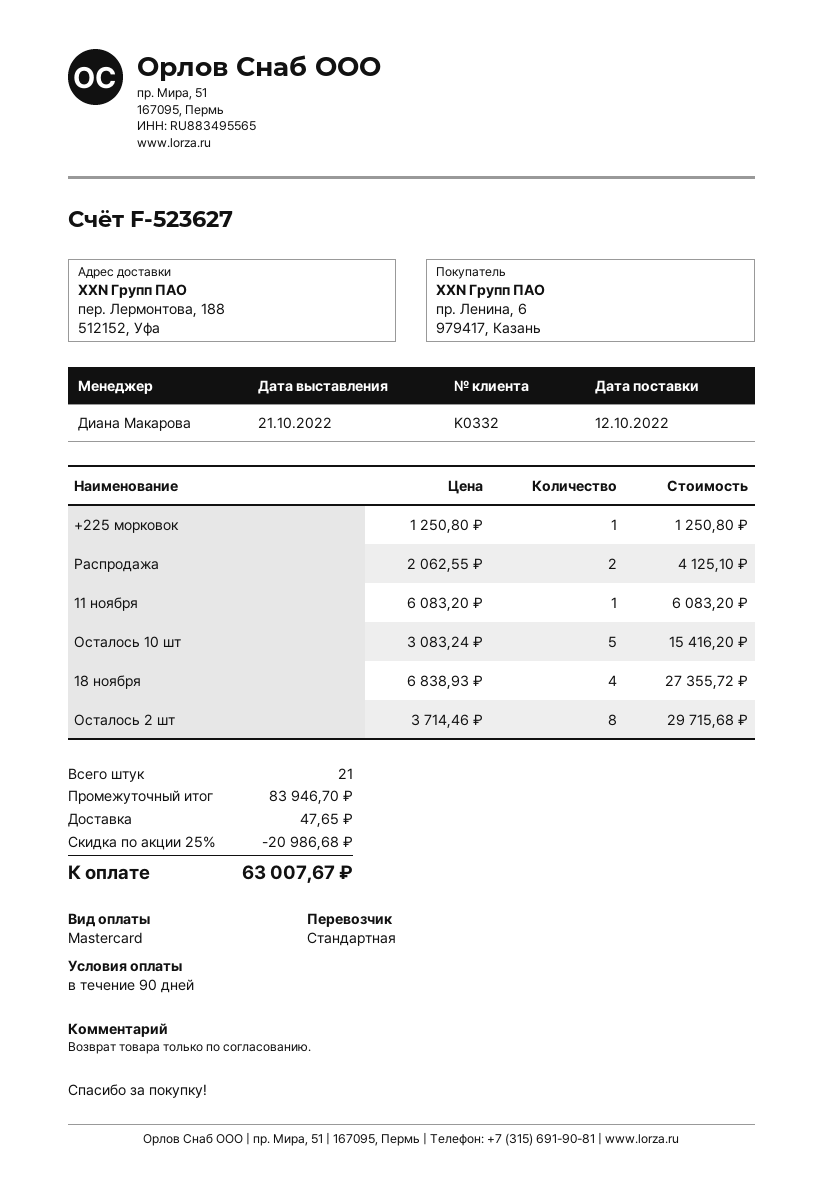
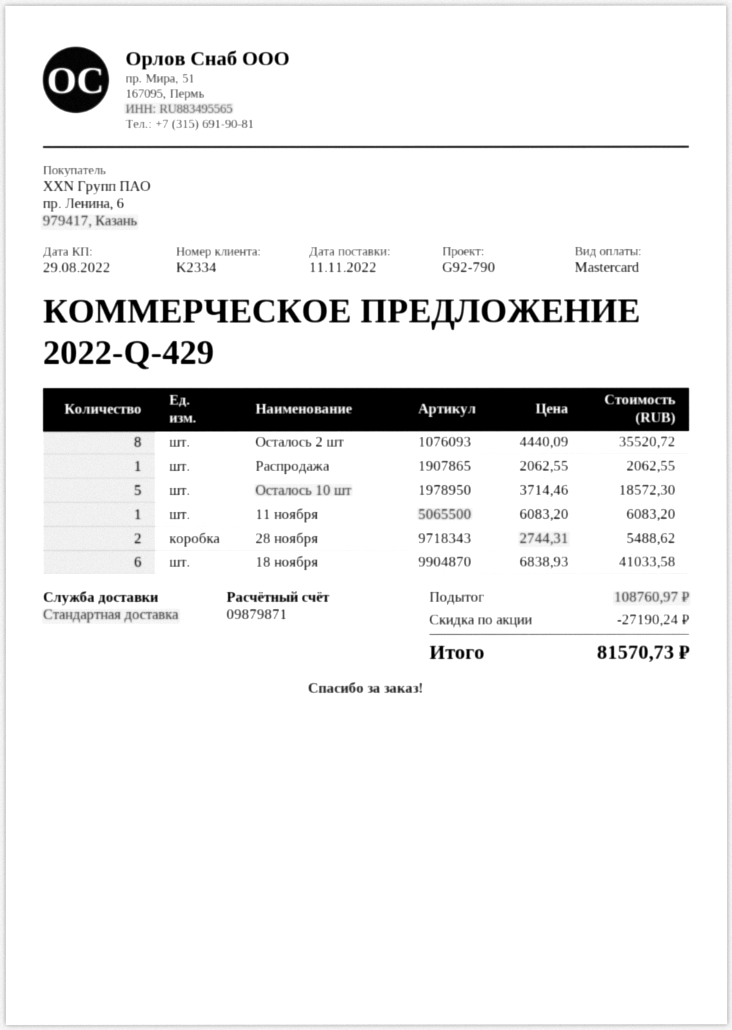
delivery date: 2022-10-12 -> 2022-11-11
customer number: K0332 -> K2334
+225 морковок: 1 x 1250.80 = 1250.80 -> none
Распродажа: 2 x 2062.55 = 4125.10 -> 1 x 2062.55 = 2062.55
Осталось 10 шт: 5 x 3083.24 = 15416.20 -> 5 x 3714.46 = 18572.30
18 ноября: 4 x 6838.93 = 27355.72 -> 6 x 6838.93 = 41033.58
Осталось 2 шт: 8 x 3714.46 = 29715.68 -> 8 x 4440.09 = 35520.72
28 ноября: none -> 2 x 2744.31 = 5488.62
subtotal: 83946.70 -> 108760.97
discount: 20986.68 -> 27190.24
shipping: 47.65 -> none
total: 63007.67 -> 81570.73

